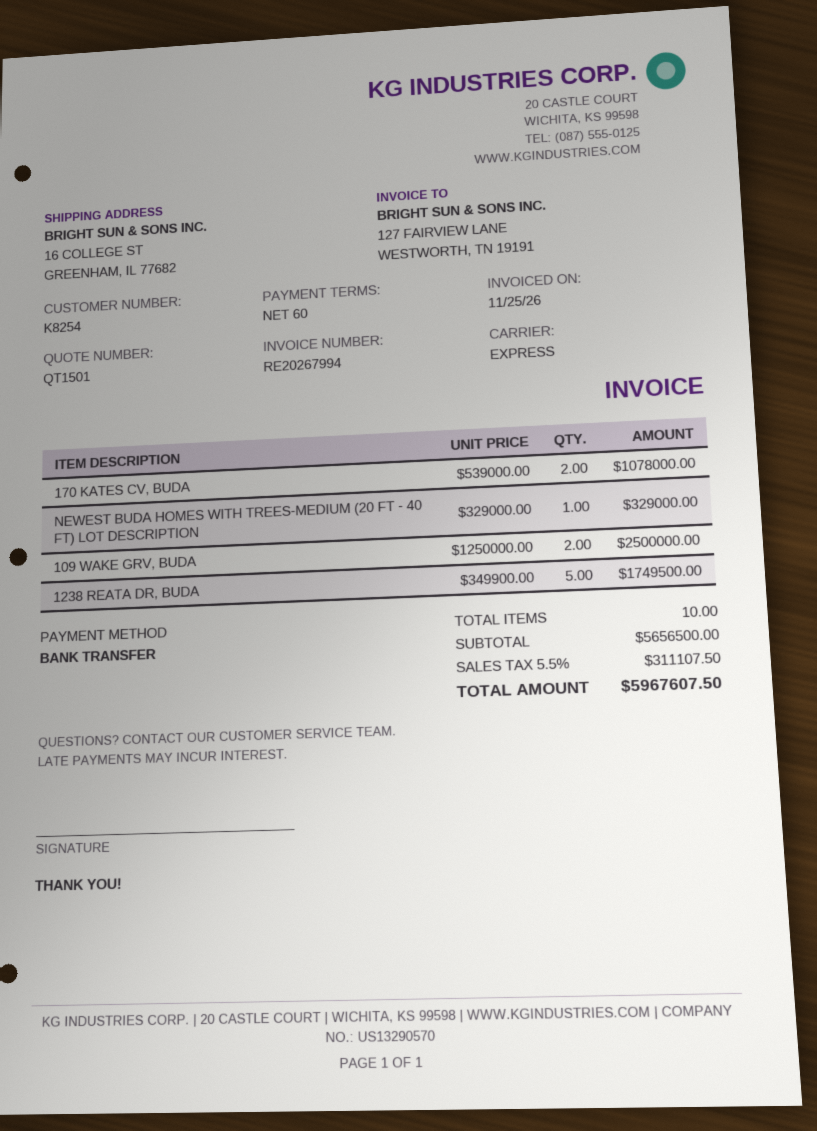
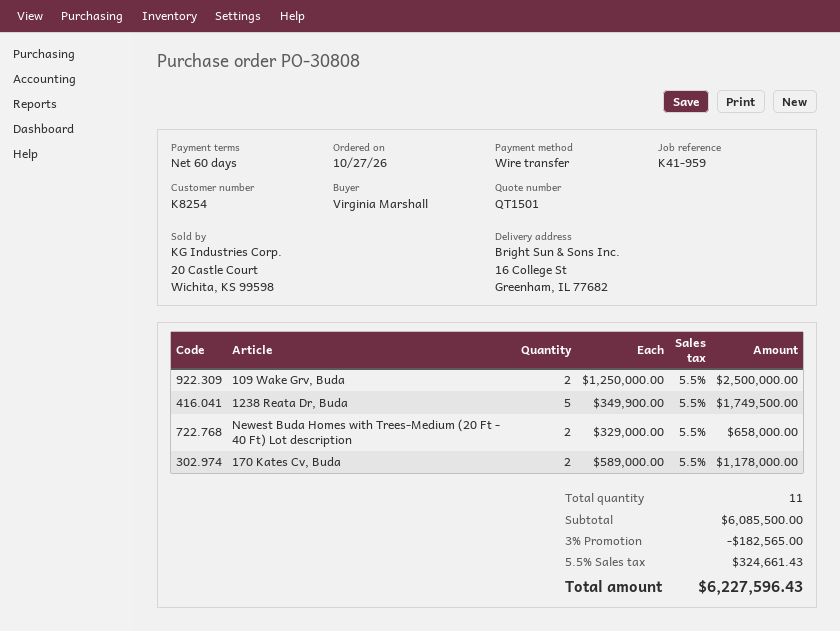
170 KATES CV, BUDA: 2 x 539000.00 = 1078000.00 -> 2 x 589000.00 = 1178000.00
NEWEST BUDA HOMES WITH TREES-MEDIUM (20 FT - 40 FT) LOT DESCRIPTION: 1 x 329000.00 = 329000.00 -> 2 x 329000.00 = 658000.00
total quantity: 10 -> 11
subtotal: 5656500.00 -> 6085500.00
discount: none -> 3% = 182565.00
tax: 5.5% = 311107.50 -> 5.5% = 324661.43
total: 5967607.50 -> 6227596.43

